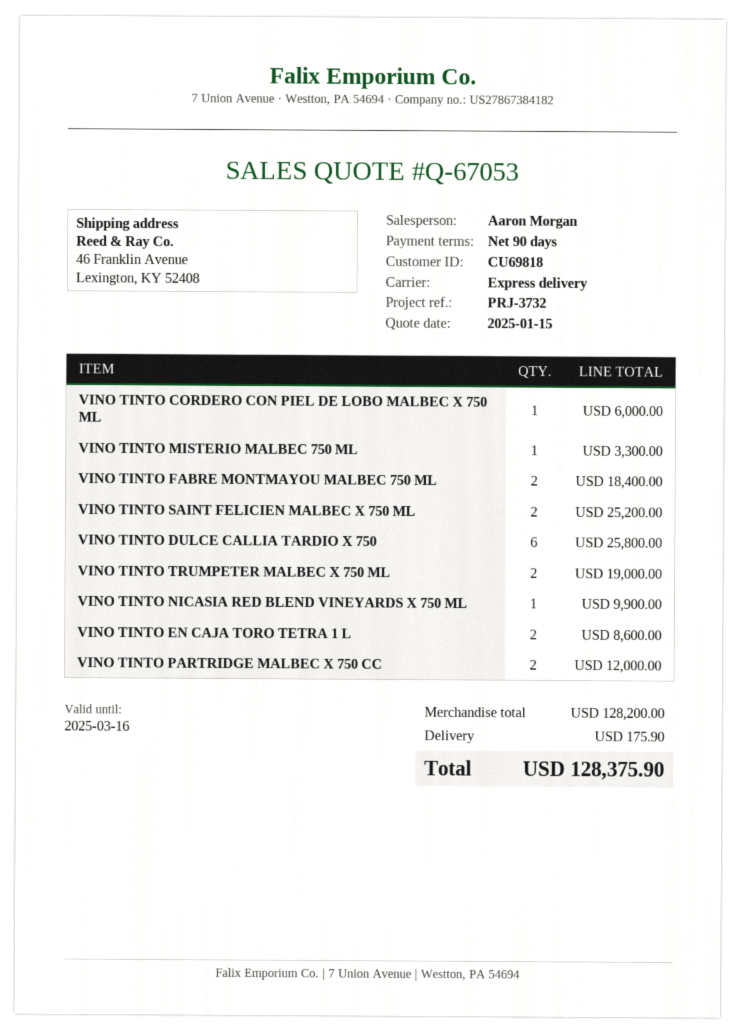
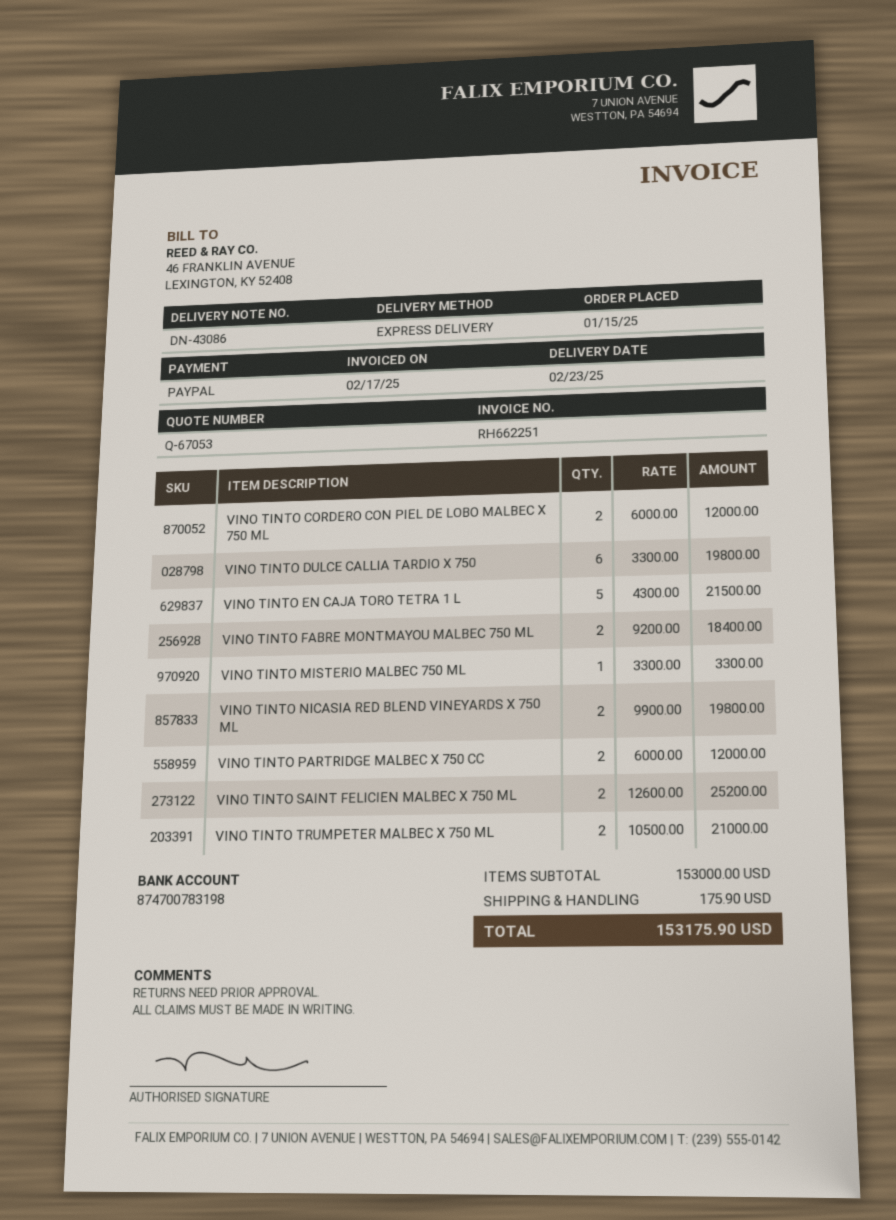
VINO TINTO CORDERO CON PIEL DE LOBO MALBEC X 750 ML: 1 for 6000.00 -> 2 for 12000.00
VINO TINTO DULCE CALLIA TARDIO X 750: 6 for 25800.00 -> 6 for 19800.00
VINO TINTO TRUMPETER MALBEC X 750 ML: 2 for 19000.00 -> 2 for 21000.00
VINO TINTO NICASIA RED BLEND VINEYARDS X 750 ML: 1 for 9900.00 -> 2 for 19800.00
VINO TINTO EN CAJA TORO TETRA 1 L: 2 for 8600.00 -> 5 for 21500.00
subtotal: 128200.00 -> 153000.00
total: 128375.90 -> 153175.90

